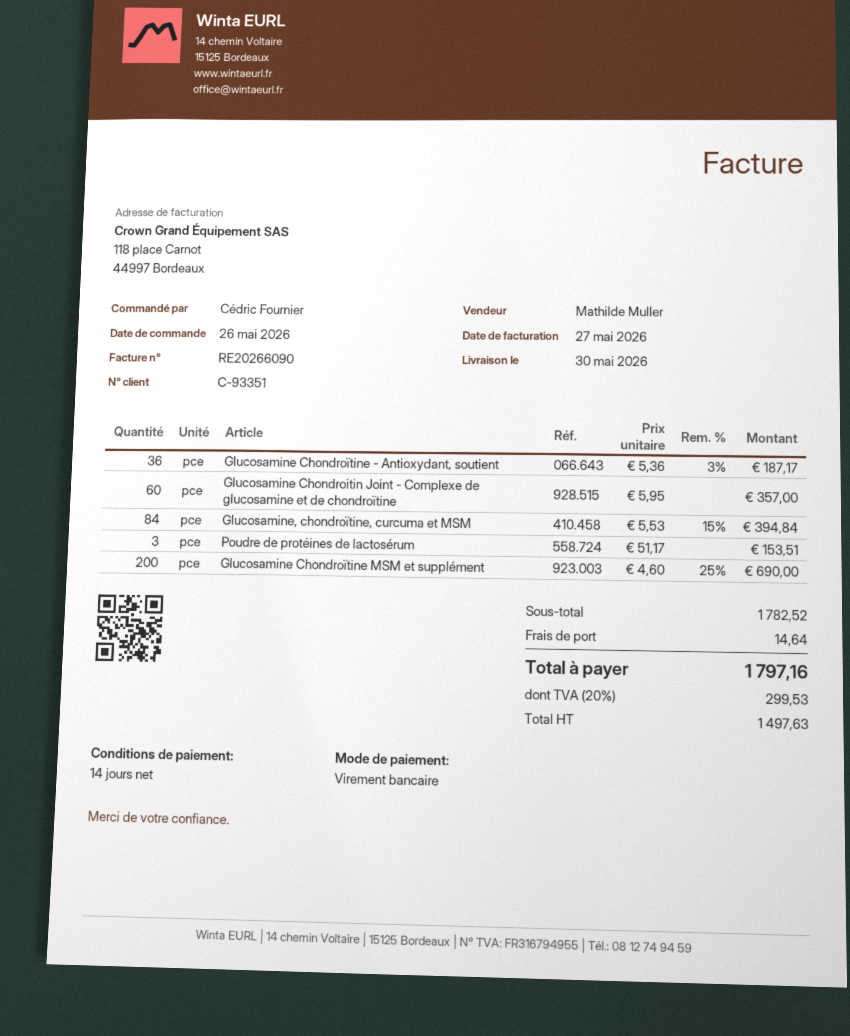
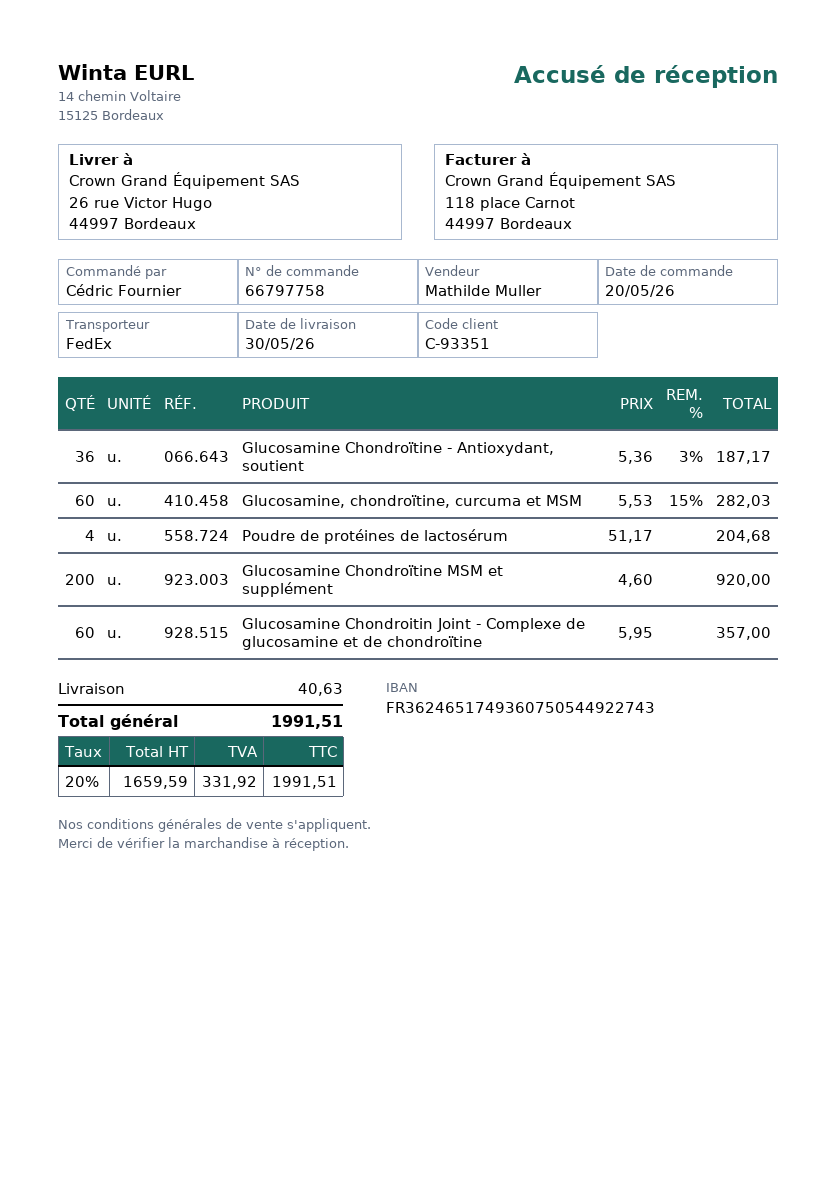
order date: 2026-05-26 -> 2026-05-20
Glucosamine, chondroïtine, curcuma et MSM: 84 x 5.53 - 15% = 394.84 -> 60 x 5.53 - 15% = 282.03
Poudre de protéines de lactosérum: 3 x 51.17 = 153.51 -> 4 x 51.17 = 204.68
Glucosamine Chondroïtine MSM et supplément: 200 x 4.60 - 25% = 690.00 -> 200 x 4.60 = 920.00
shipping: 14.64 -> 40.63
net: 1497.63 -> 1659.59
tax: 20% = 299.53 -> 20% = 331.92
total: 1797.16 -> 1991.51

